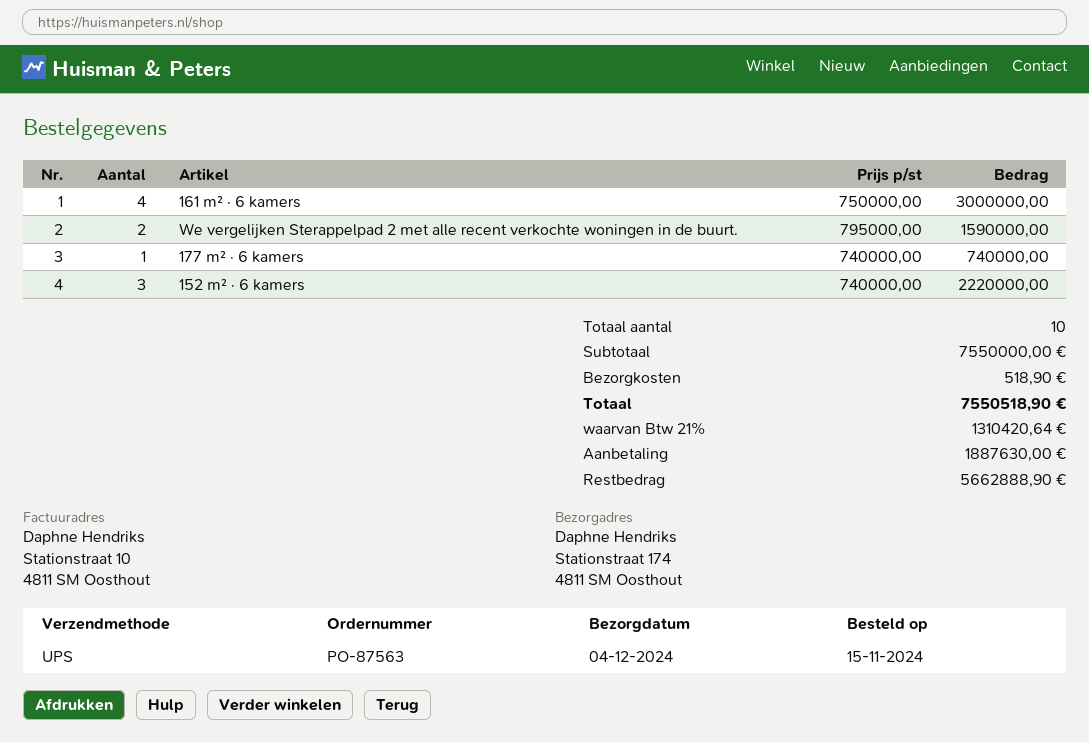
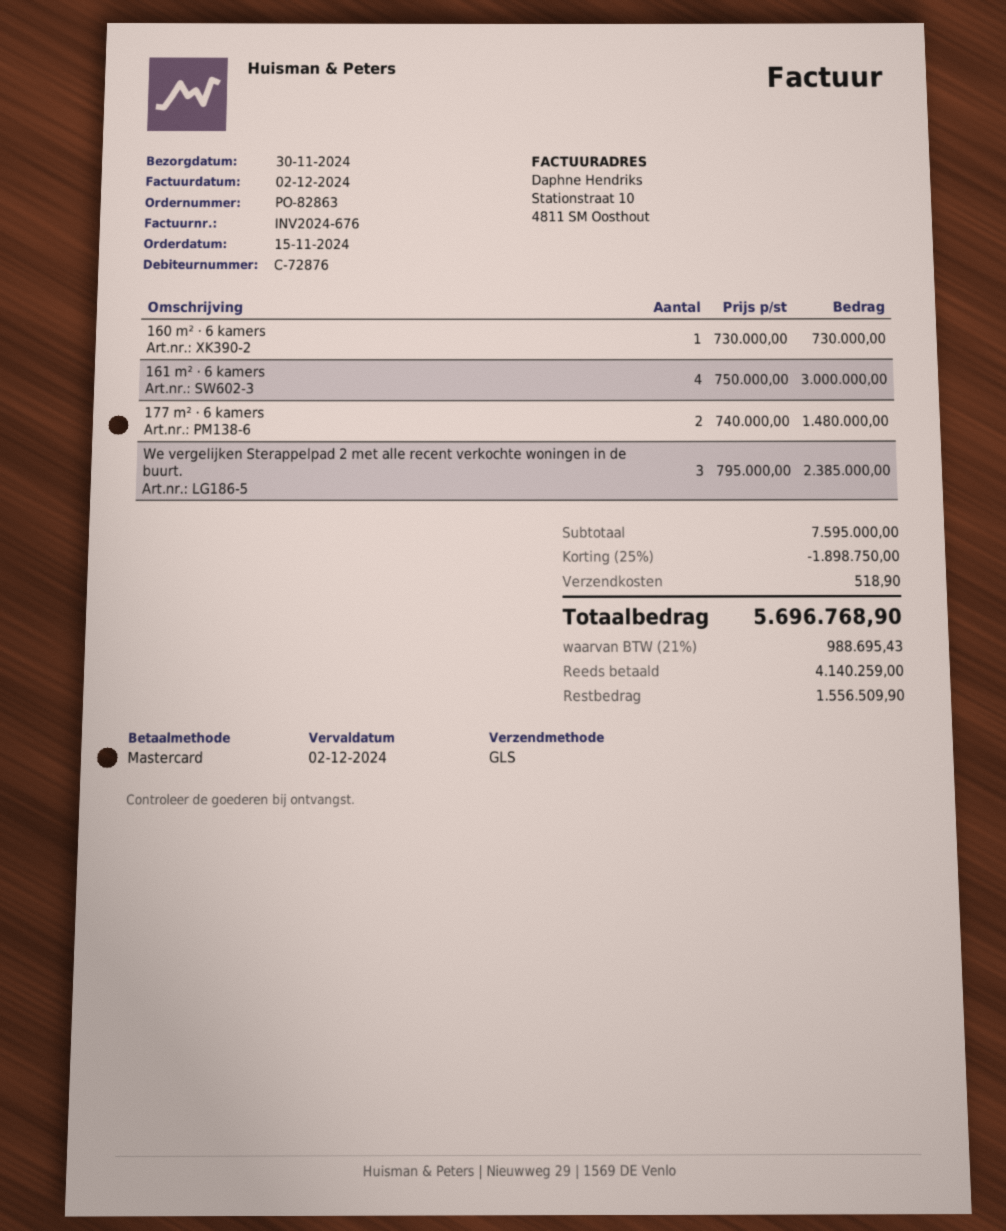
order number: PO-87563 -> PO-82863
delivery date: 2024-12-04 -> 2024-11-30
shipping method: UPS -> GLS
We vergelijken Sterappelpad 2 met alle recent verkochte woningen in de buurt.: 2 x 795000.00 = 1590000.00 -> 3 x 795000.00 = 2385000.00
177 m² · 6 kamers: 1 x 740000.00 = 740000.00 -> 2 x 740000.00 = 1480000.00
152 m² · 6 kamers: 3 x 740000.00 = 2220000.00 -> none
160 m² · 6 kamers: none -> 1 x 730000.00 = 730000.00
subtotal: 7550000.00 -> 7595000.00
discount: none -> 25% = 1898750.00
tax: 21% = 1310420.64 -> 21% = 988695.43
total: 7550518.90 -> 5696768.90
deposit: 1887630.00 -> 4140259.00
balance: 5662888.90 -> 1556509.90

